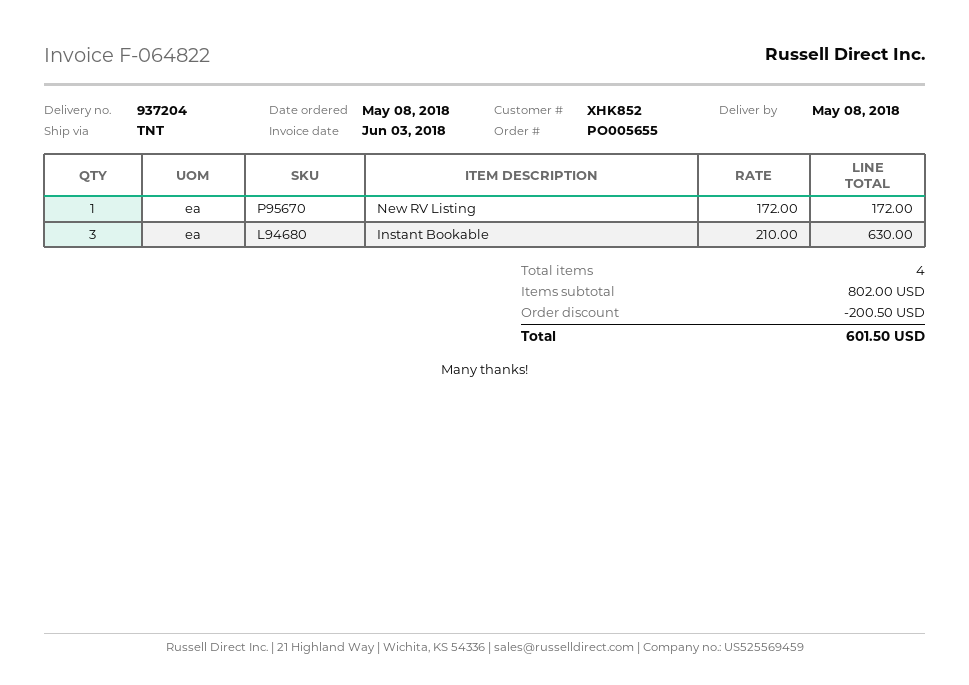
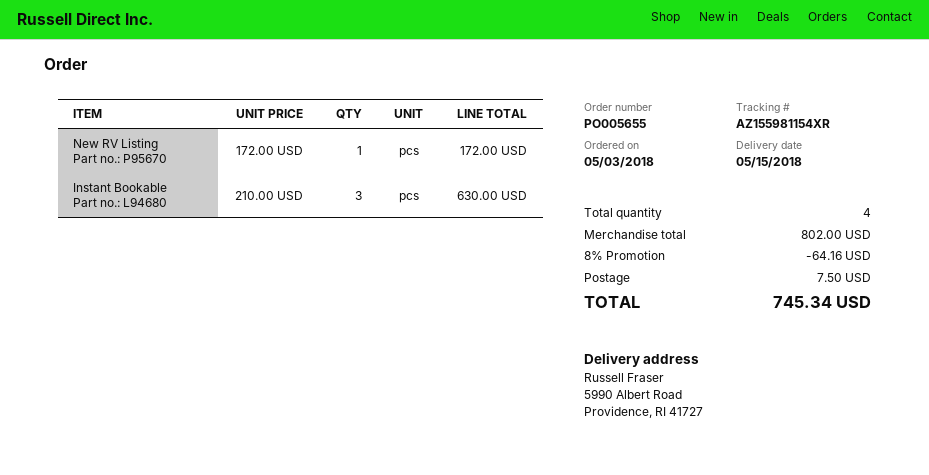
order date: 2018-05-08 -> 2018-05-03
delivery date: 2018-05-08 -> 2018-05-15
discount: 200.50 -> 64.16
shipping: none -> 7.50
total: 601.50 -> 745.34

